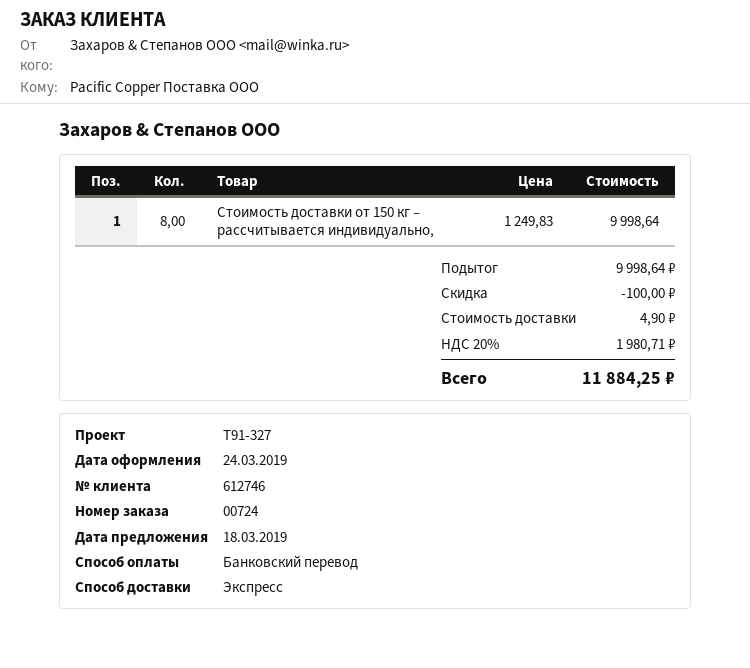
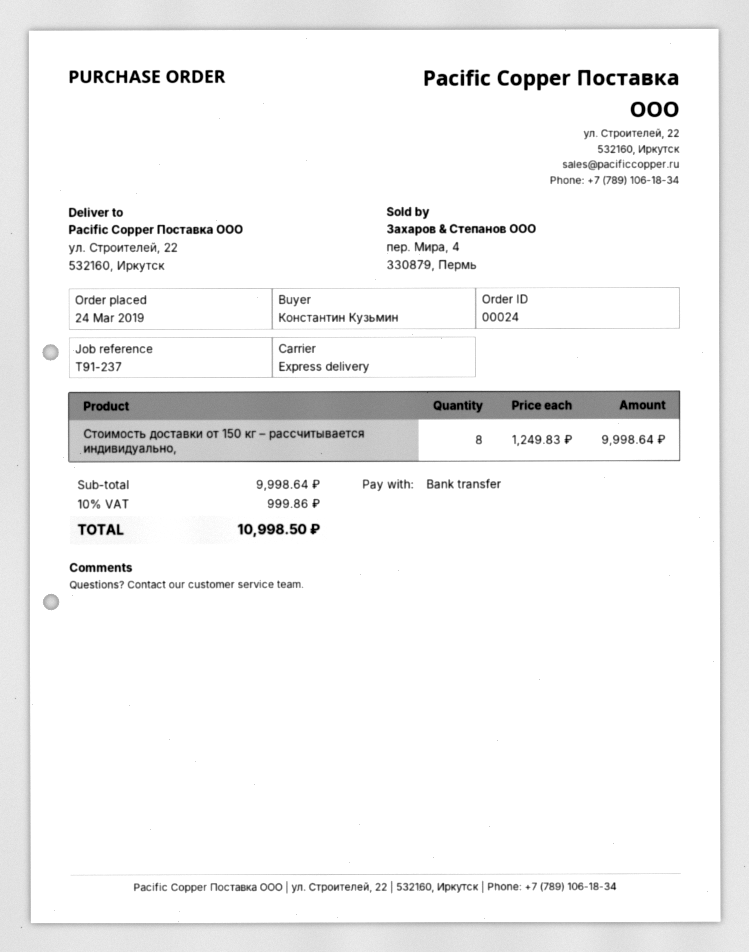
order number: 00724 -> 00024
reference: T91-327 -> T91-237
discount: 100.00 -> none
shipping: 4.90 -> none
tax: 20% = 1980.71 -> 10% = 999.86
total: 11884.25 -> 10998.50

